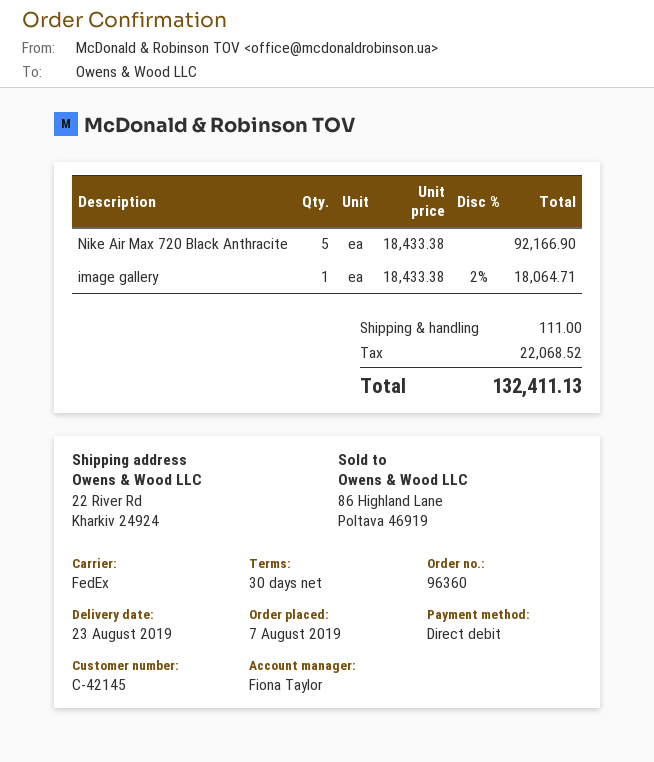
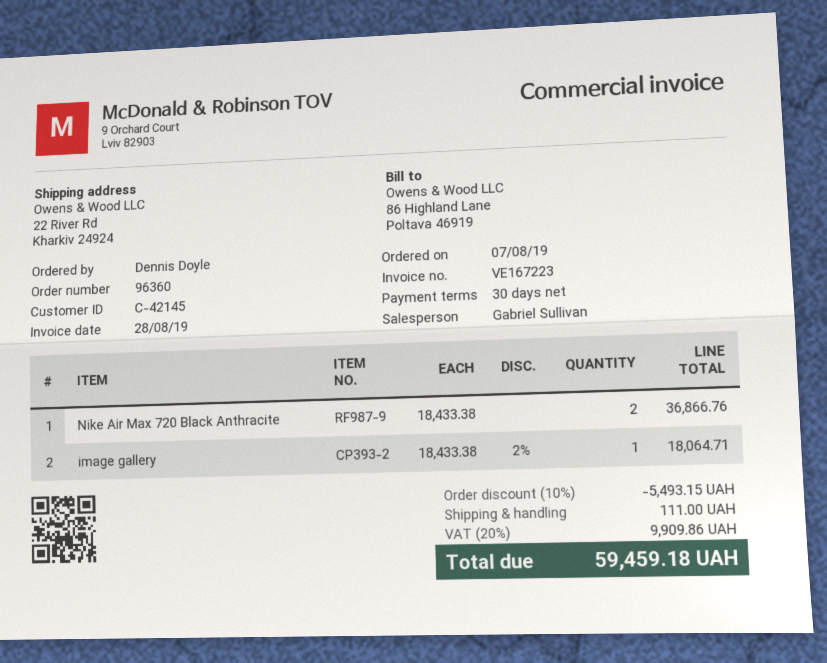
sales rep: Fiona Taylor -> Gabriel Sullivan
Nike Air Max 720 Black Anthracite: 5 x 18433.38 = 92166.90 -> 2 x 18433.38 = 36866.76
discount: none -> 10% = 5493.15
tax: 22068.52 -> 9909.86
total: 132411.13 -> 59459.18

